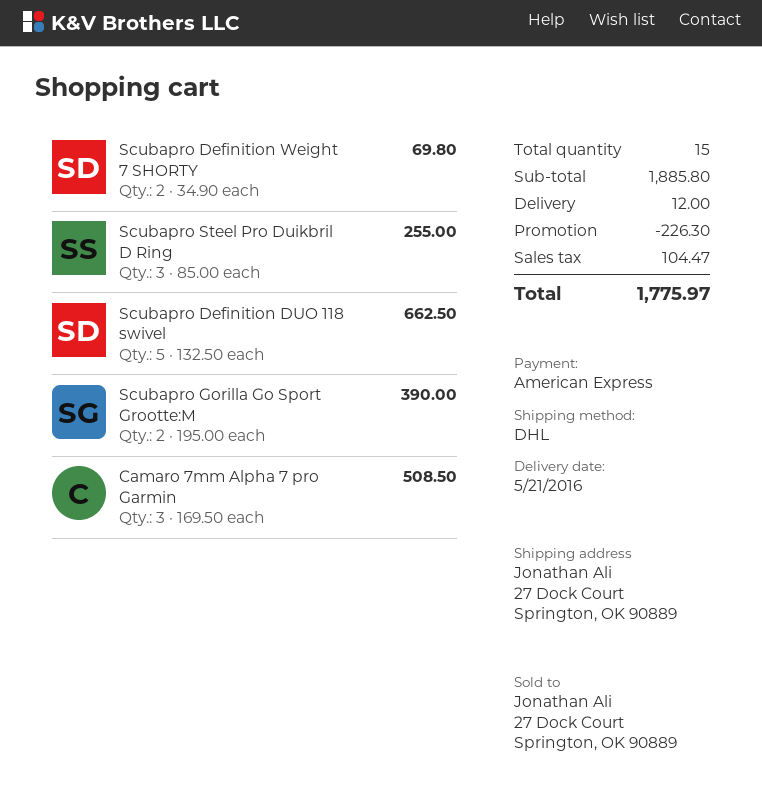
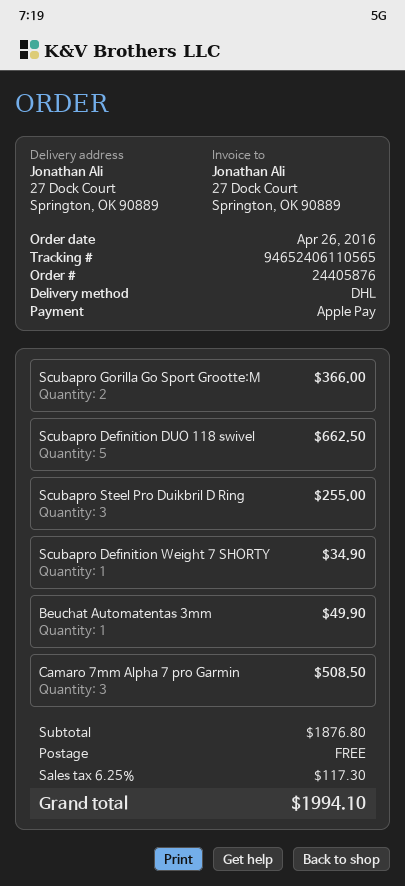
payment method: American Express -> Apple Pay
Scubapro Definition Weight 7 SHORTY: 2 for 69.80 -> 1 for 34.90
Scubapro Gorilla Go Sport Grootte:M: 2 for 390.00 -> 2 for 366.00
Beuchat Automatentas 3mm: none -> 1 for 49.90
subtotal: 1885.80 -> 1876.80
discount: 226.30 -> none
shipping: 12.00 -> 0.00
tax: 104.47 -> 117.30
total: 1775.97 -> 1994.10

